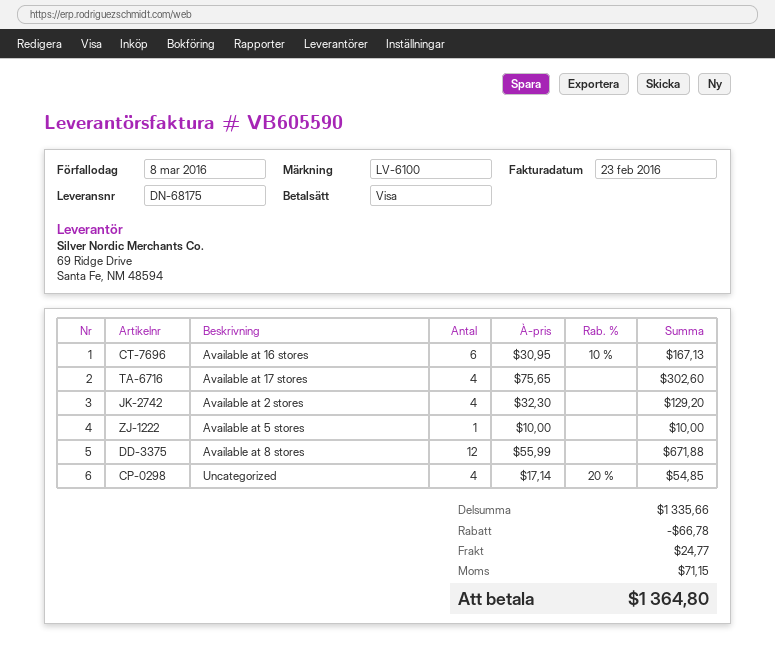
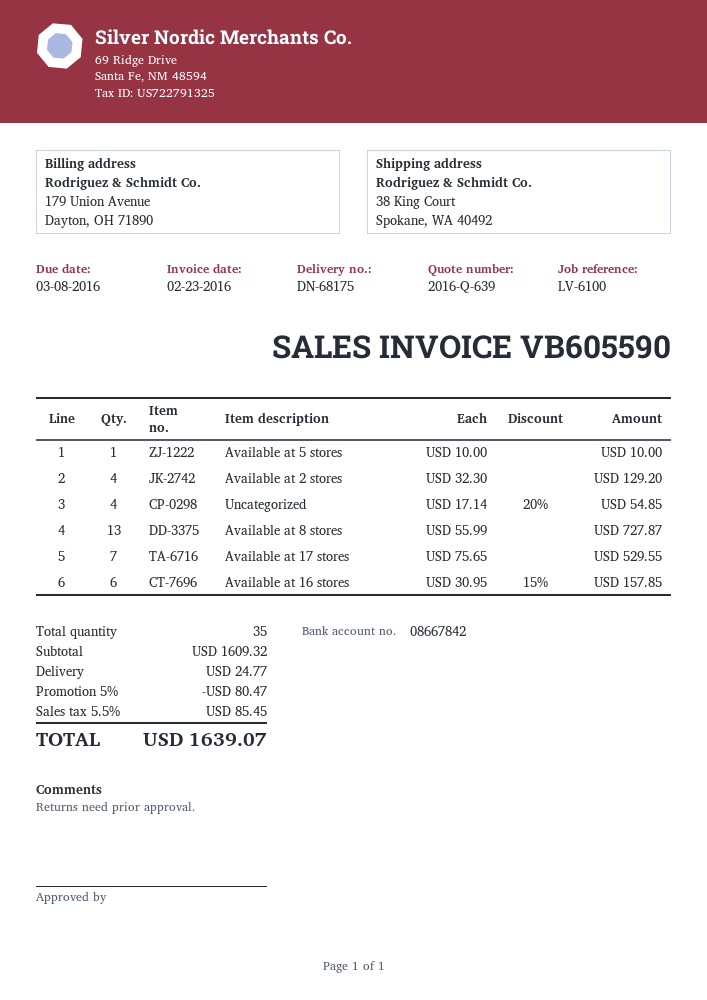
Available at 16 stores: 6 x 30.95 - 10% = 167.13 -> 6 x 30.95 - 15% = 157.85
Available at 17 stores: 4 x 75.65 = 302.60 -> 7 x 75.65 = 529.55
Available at 8 stores: 12 x 55.99 = 671.88 -> 13 x 55.99 = 727.87
subtotal: 1335.66 -> 1609.32
discount: 66.78 -> 80.47
tax: 71.15 -> 85.45
total: 1364.80 -> 1639.07

